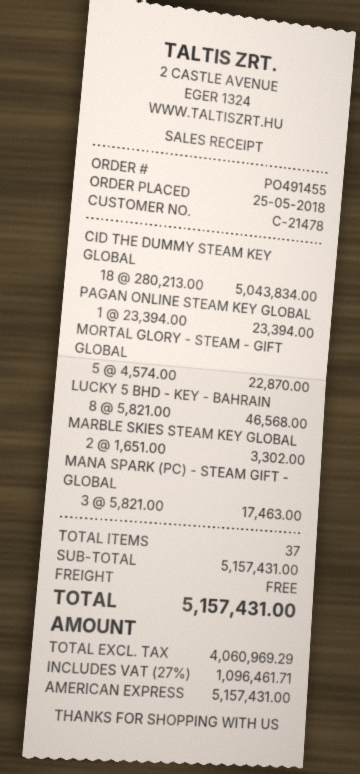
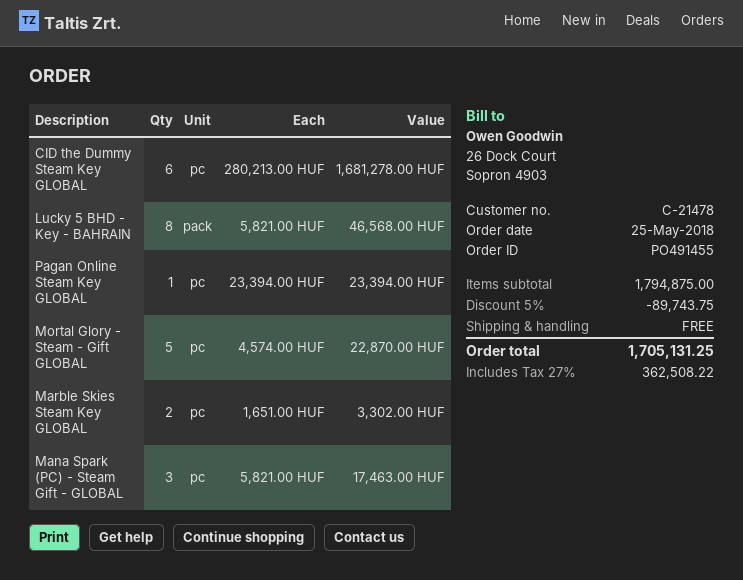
CID THE DUMMY STEAM KEY GLOBAL: 18 x 280213.00 = 5043834.00 -> 6 x 280213.00 = 1681278.00
subtotal: 5157431.00 -> 1794875.00
discount: none -> 5% = 89743.75
tax: 27% = 1096461.71 -> 27% = 362508.22
total: 5157431.00 -> 1705131.25

